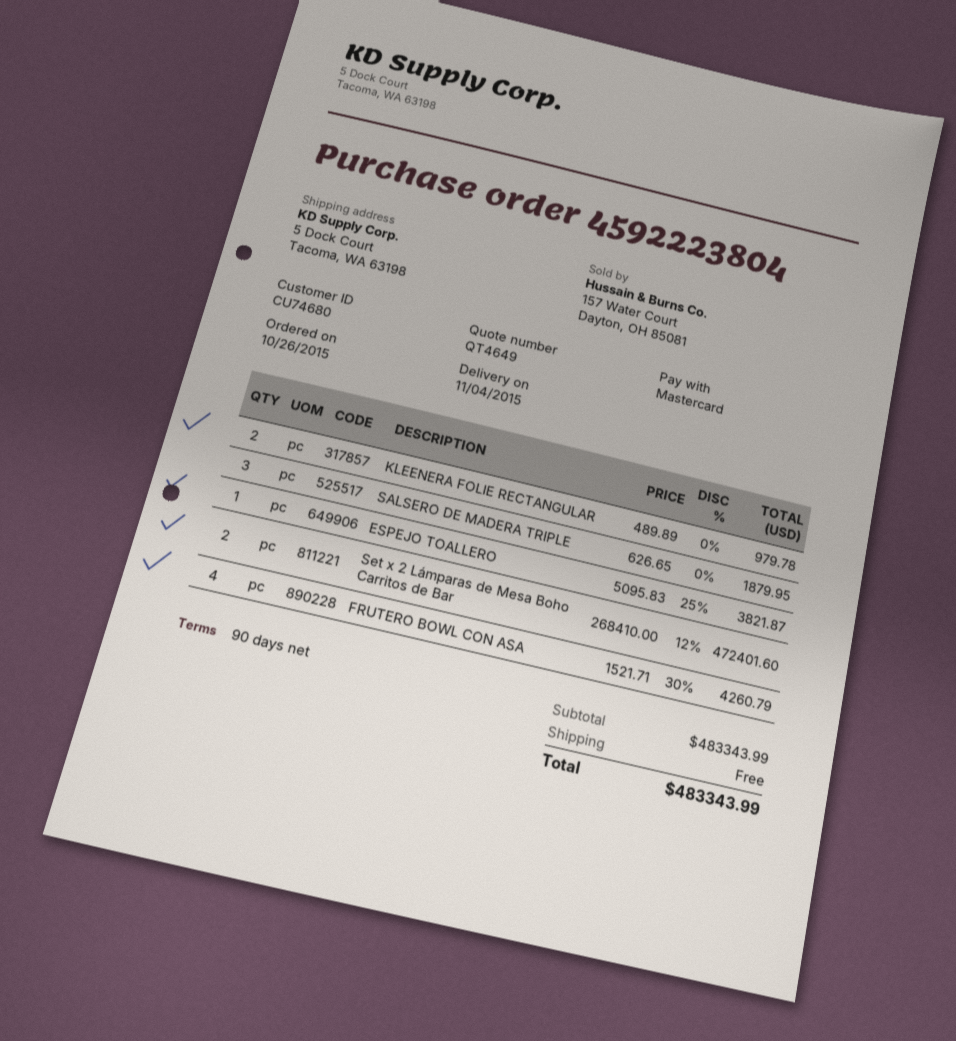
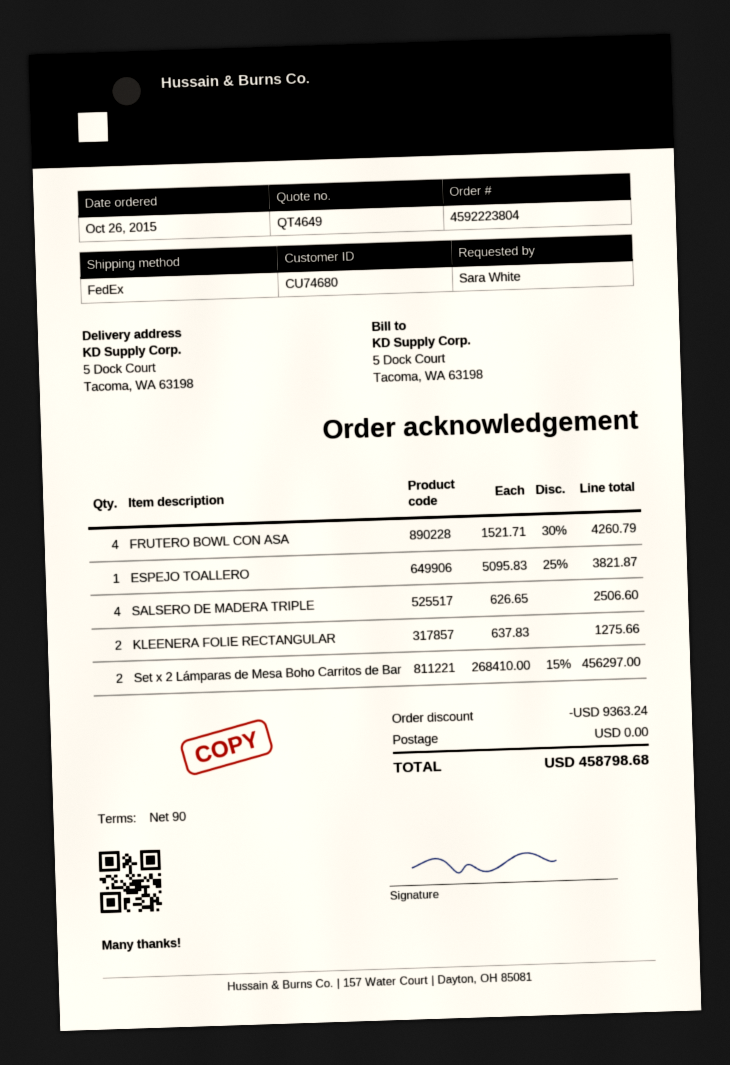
KLEENERA FOLIE RECTANGULAR: 2 x 489.89 = 979.78 -> 2 x 637.83 = 1275.66
SALSERO DE MADERA TRIPLE: 3 x 626.65 = 1879.95 -> 4 x 626.65 = 2506.60
Set x 2 Lámparas de Mesa Boho Carritos de Bar: 2 x 268410.00 - 12% = 472401.60 -> 2 x 268410.00 - 15% = 456297.00
discount: none -> 9363.24
total: 483343.99 -> 458798.68

